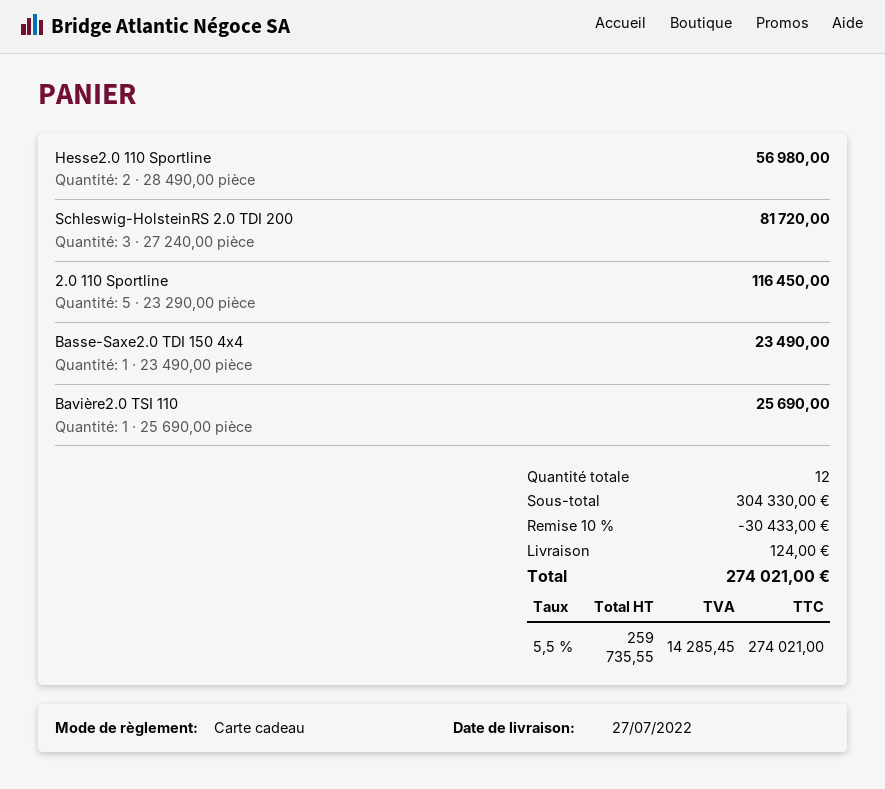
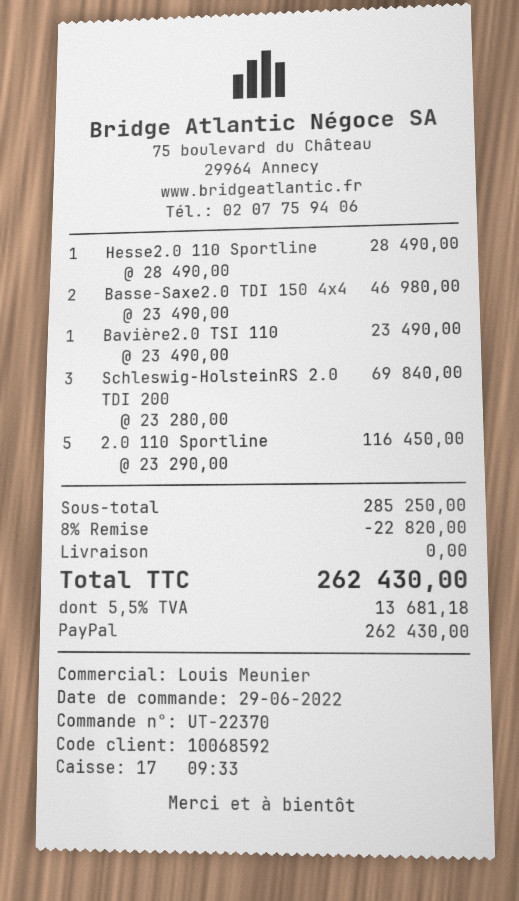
payment method: gift card -> PayPal
Hesse2.0 110 Sportline: 2 x 28490.00 = 56980.00 -> 1 x 28490.00 = 28490.00
Schleswig-HolsteinRS 2.0 TDI 200: 3 x 27240.00 = 81720.00 -> 3 x 23280.00 = 69840.00
Basse-Saxe2.0 TDI 150 4x4: 1 x 23490.00 = 23490.00 -> 2 x 23490.00 = 46980.00
Bavière2.0 TSI 110: 1 x 25690.00 = 25690.00 -> 1 x 23490.00 = 23490.00
subtotal: 304330.00 -> 285250.00
discount: 10% = 30433.00 -> 8% = 22820.00
shipping: 124.00 -> 0.00
tax: 5.5% = 14285.45 -> 5.5% = 13681.18
total: 274021.00 -> 262430.00

